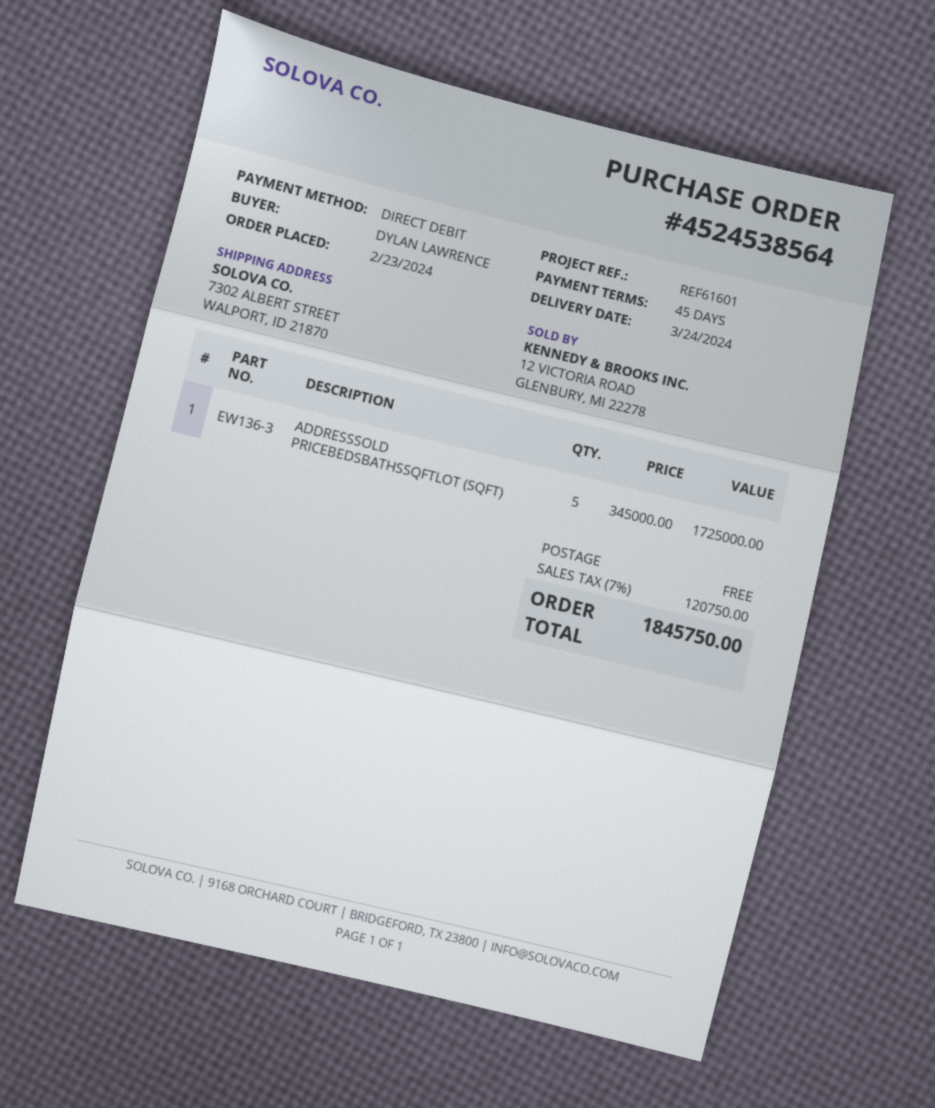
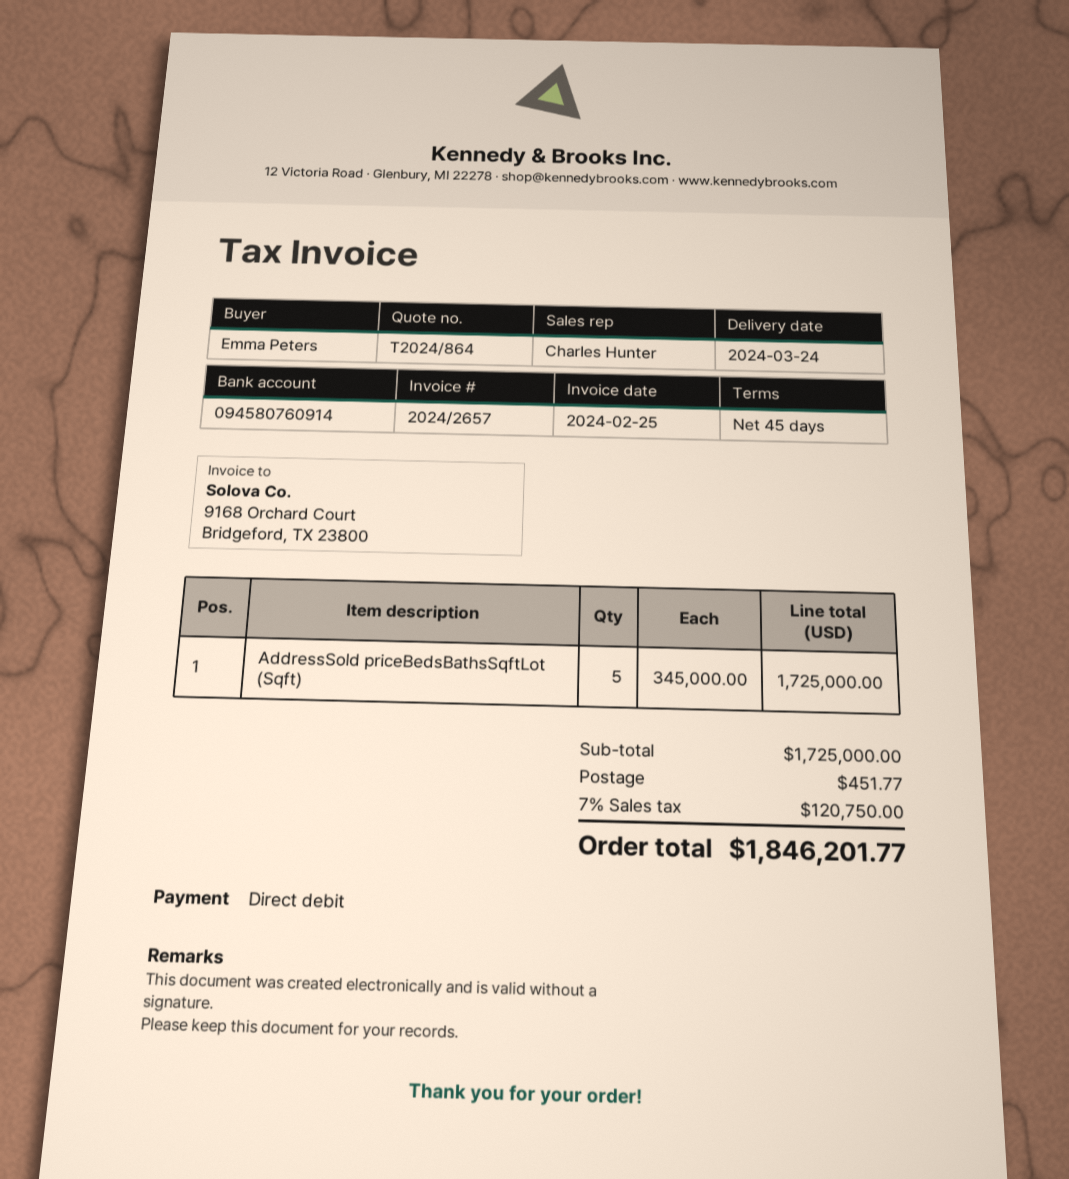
ordered by: DYLAN LAWRENCE -> Emma Peters
shipping: 0.00 -> 451.77
total: 1845750.00 -> 1846201.77

